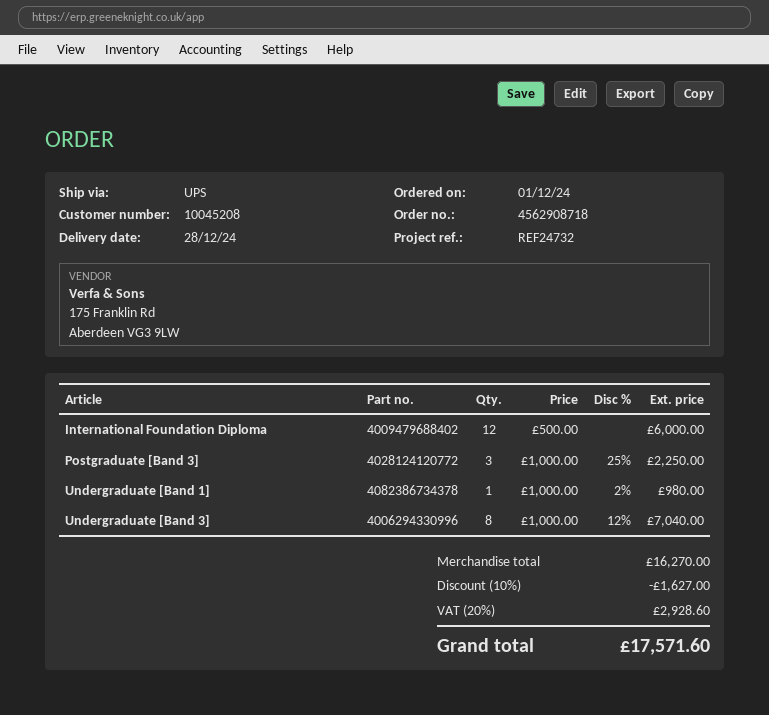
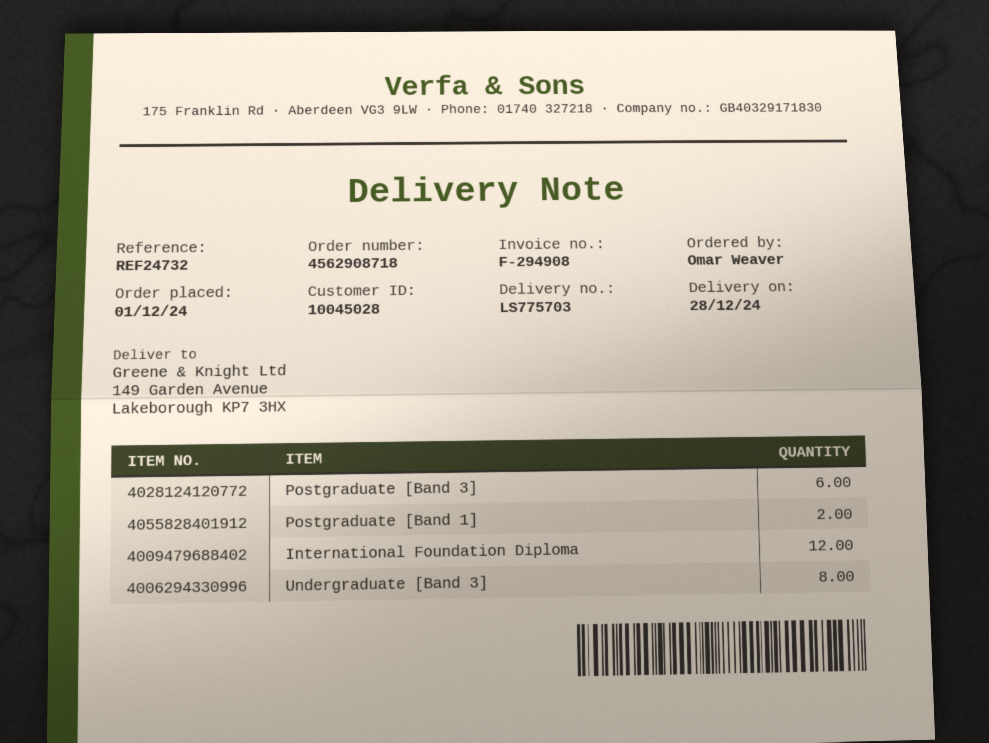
customer number: 10045208 -> 10045028
Postgraduate [Band 3]: 3 -> 6
Undergraduate [Band 1]: 1 -> none
Postgraduate [Band 1]: none -> 2

